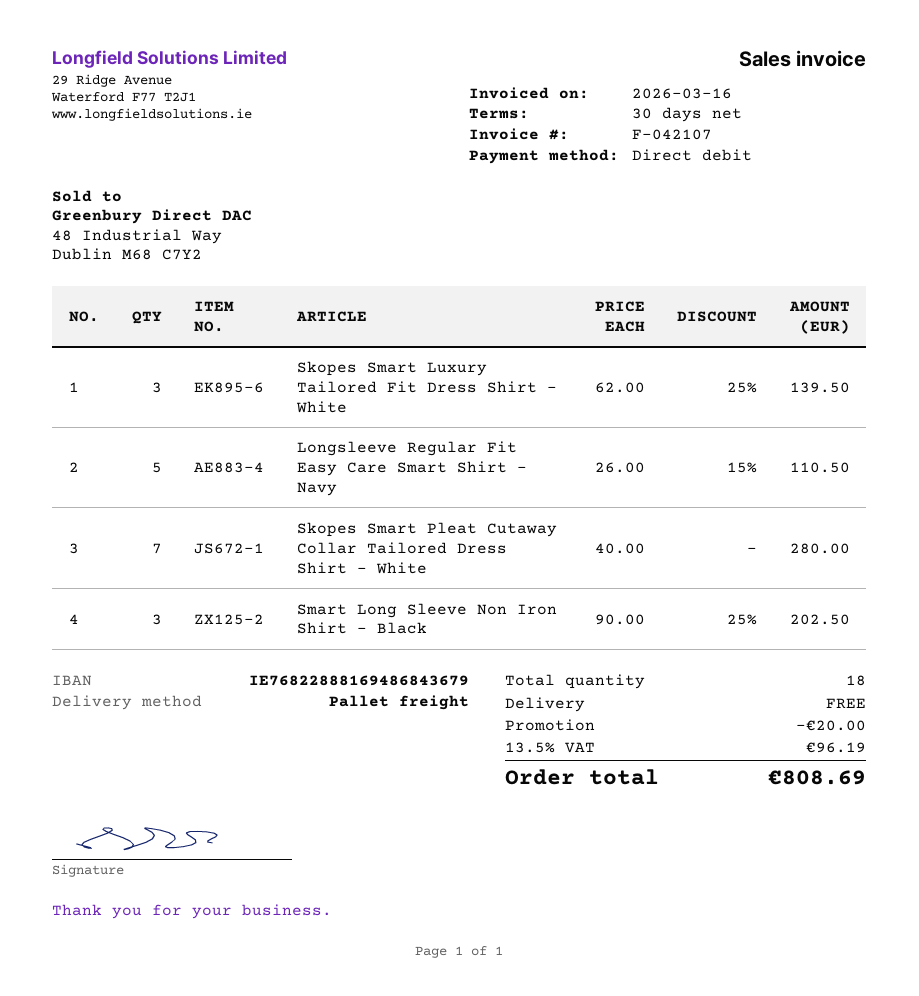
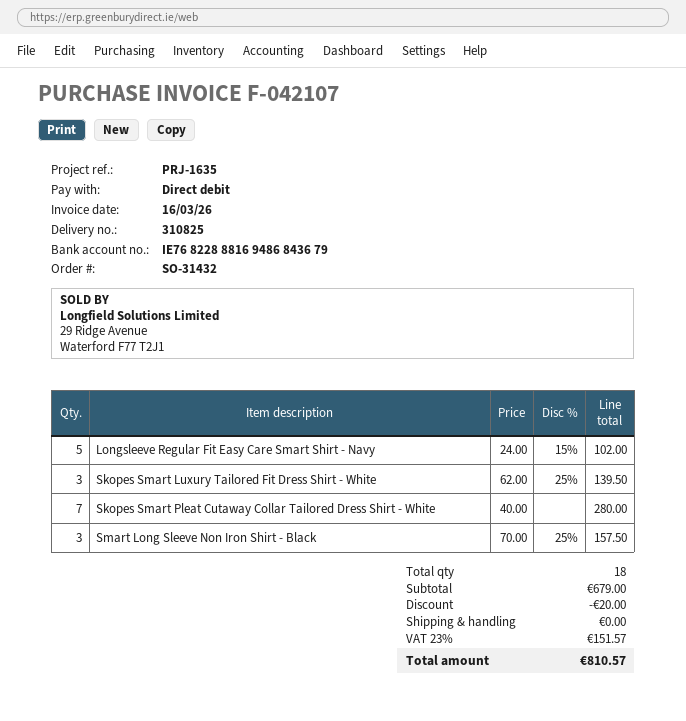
Longsleeve Regular Fit Easy Care Smart Shirt - Navy: 5 x 26.00 - 15% = 110.50 -> 5 x 24.00 - 15% = 102.00
Smart Long Sleeve Non Iron Shirt - Black: 3 x 90.00 - 25% = 202.50 -> 3 x 70.00 - 25% = 157.50
tax: 13.5% = 96.19 -> 23% = 151.57
total: 808.69 -> 810.57

